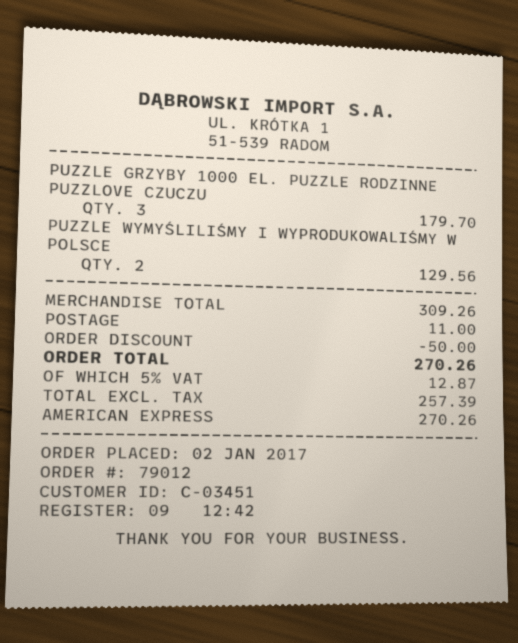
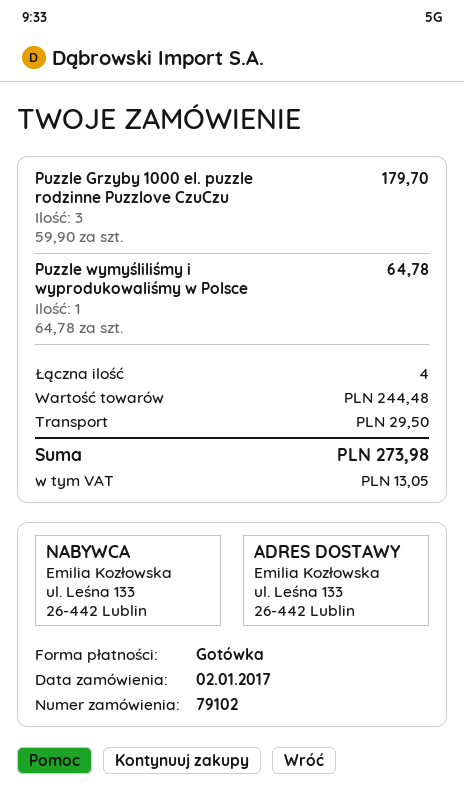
order number: 79012 -> 79102
payment method: American Express -> cash
PUZZLE WYMYŚLILIŚMY I WYPRODUKOWALIŚMY W POLSCE: 2 for 129.56 -> 1 for 64.78
subtotal: 309.26 -> 244.48
discount: 50.00 -> none
shipping: 11.00 -> 29.50
tax: 12.87 -> 13.05
total: 270.26 -> 273.98

